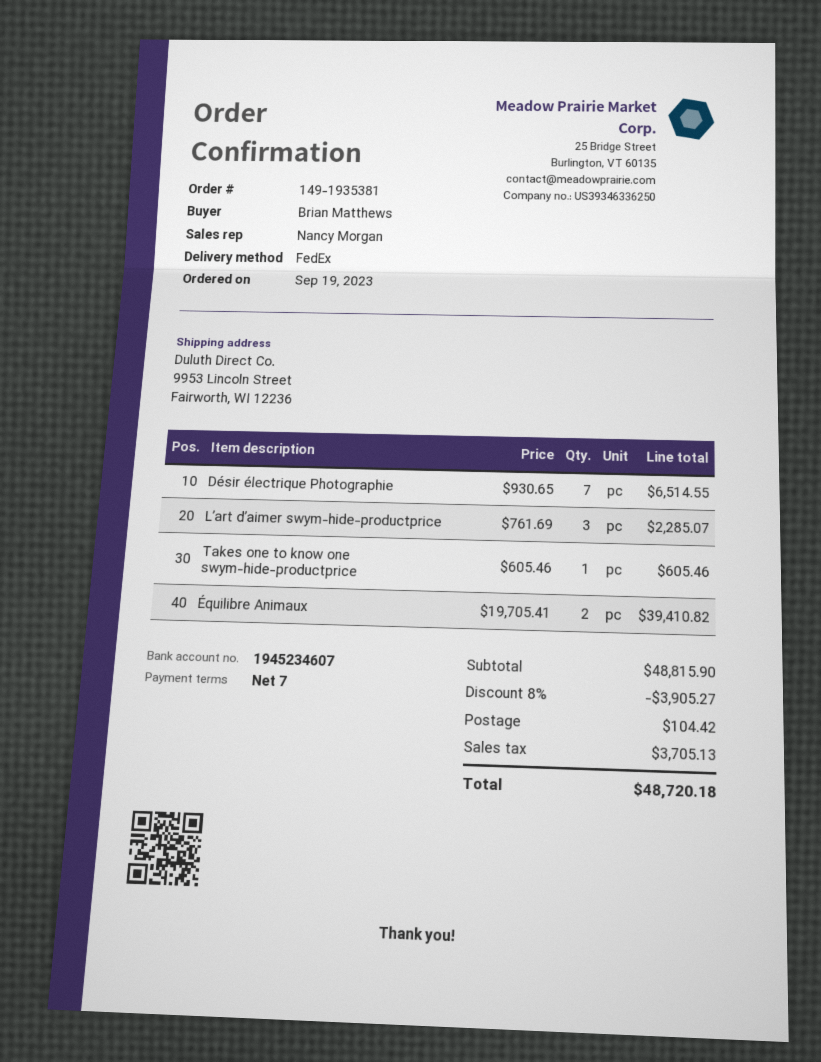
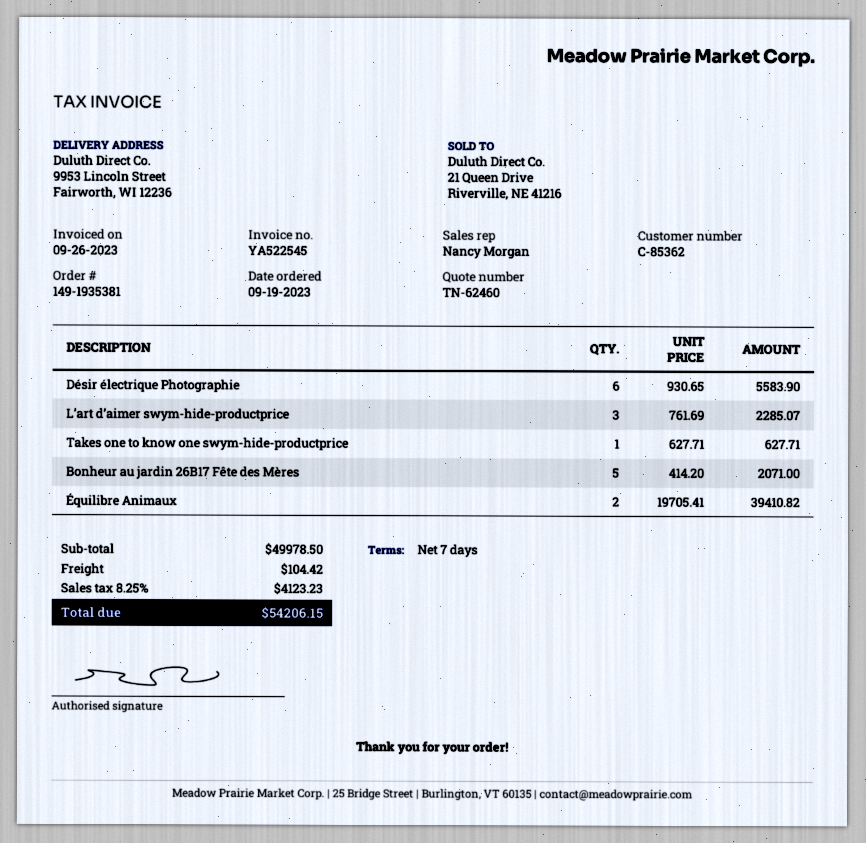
Désir électrique Photographie: 7 x 930.65 = 6514.55 -> 6 x 930.65 = 5583.90
Takes one to know one swym-hide-productprice: 1 x 605.46 = 605.46 -> 1 x 627.71 = 627.71
Bonheur au jardin 26B17 Fête des Mères: none -> 5 x 414.20 = 2071.00
subtotal: 48815.90 -> 49978.50
discount: 8% = 3905.27 -> none
tax: 3705.13 -> 4123.23
total: 48720.18 -> 54206.15

